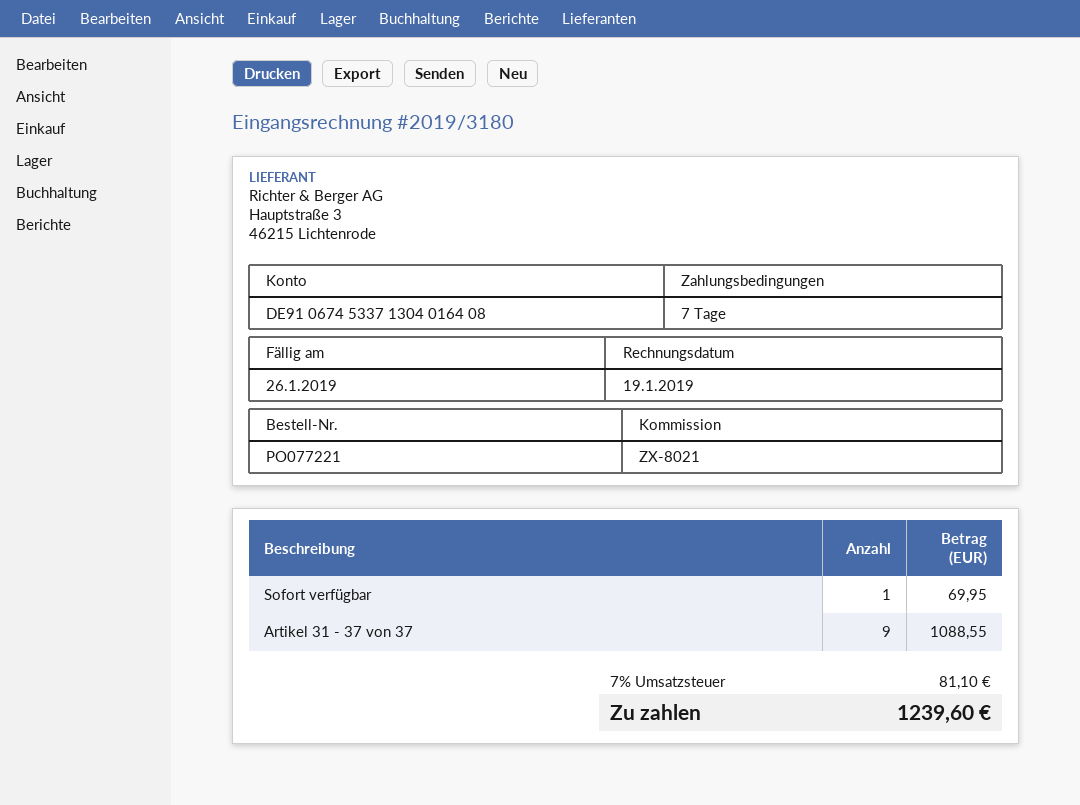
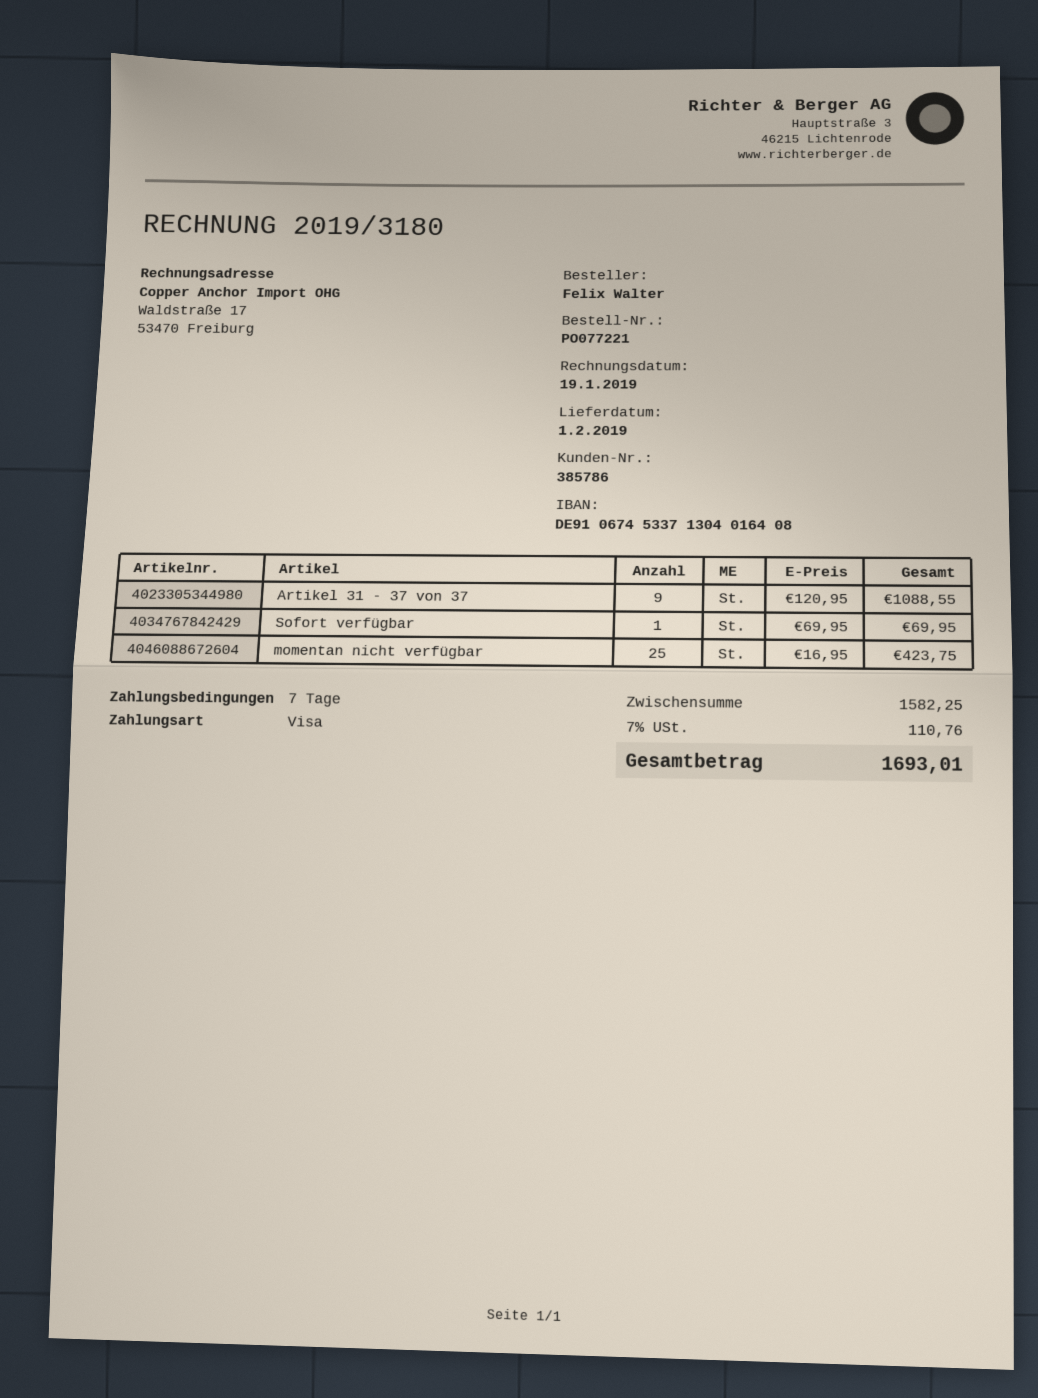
momentan nicht verfügbar: none -> 25 for 423.75
tax: 7% = 81.10 -> 7% = 110.76
total: 1239.60 -> 1693.01

